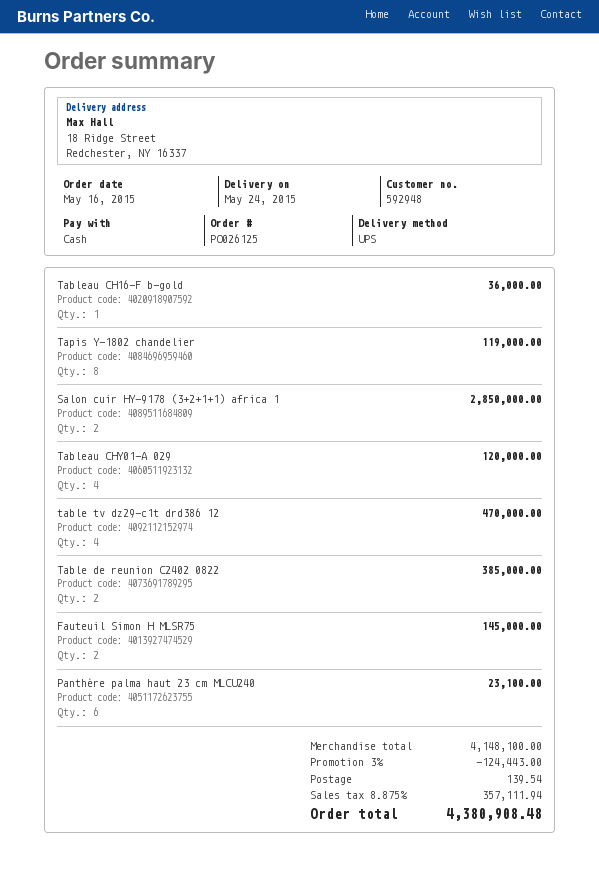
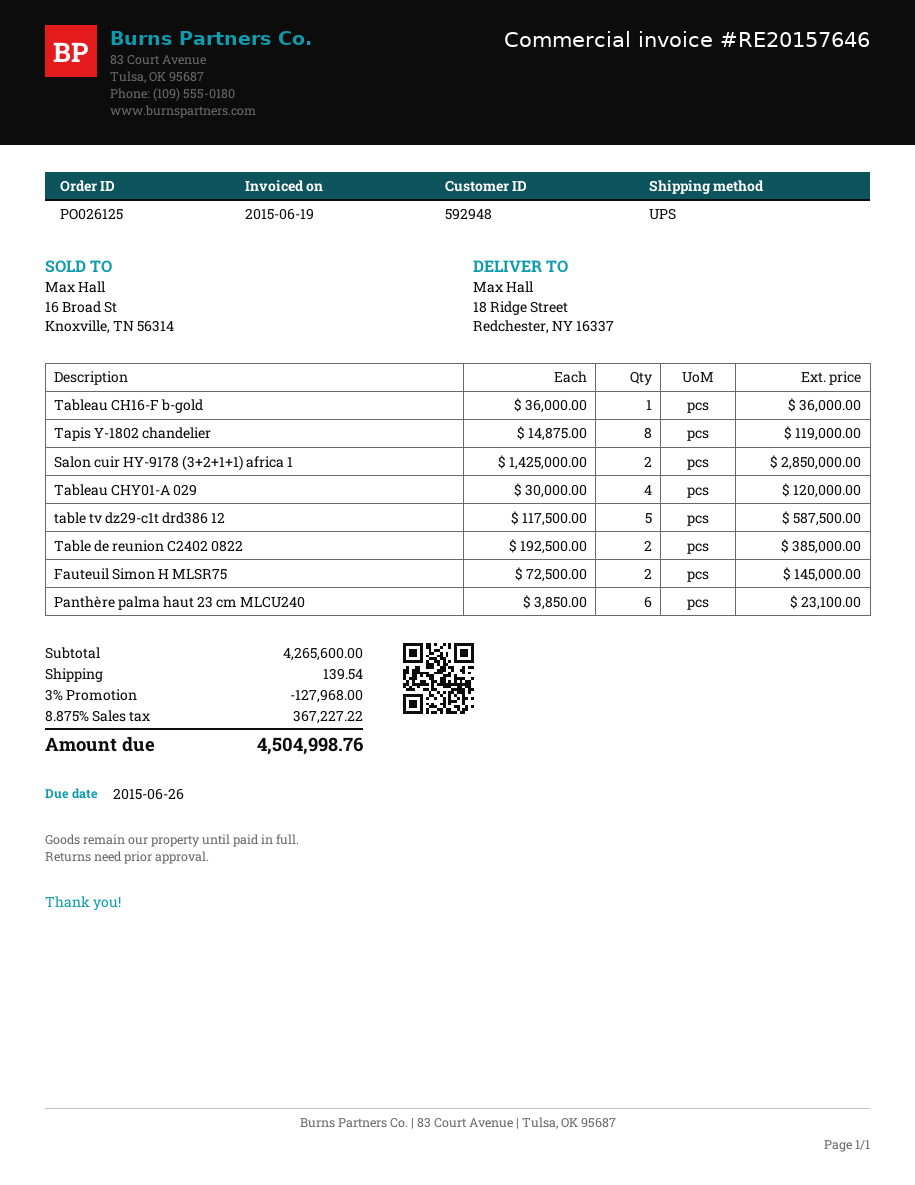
table tv dz29-c1t drd386 12: 4 for 470000.00 -> 5 for 587500.00
subtotal: 4148100.00 -> 4265600.00
discount: 3% = 124443.00 -> 3% = 127968.00
tax: 8.875% = 357111.94 -> 8.875% = 367227.22
total: 4380908.48 -> 4504998.76

